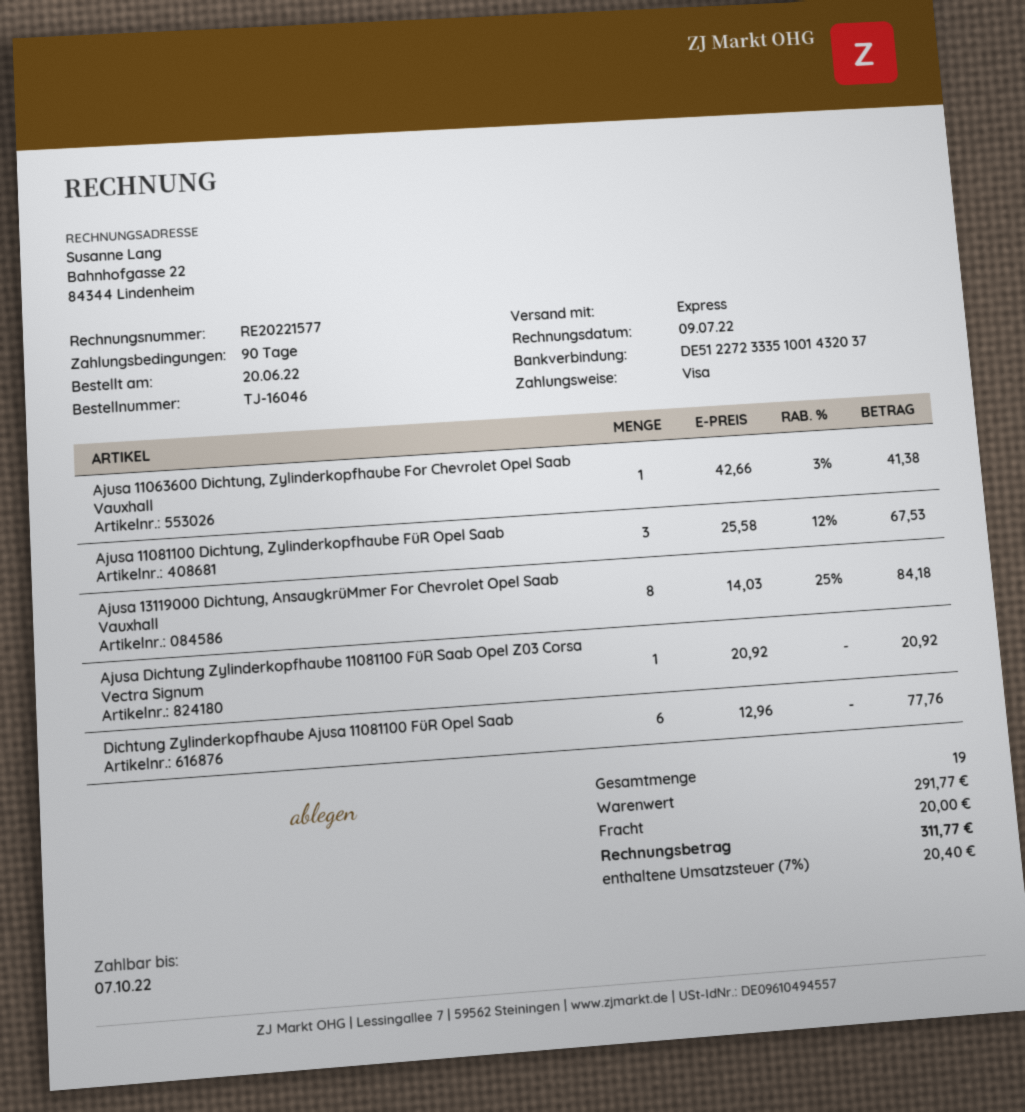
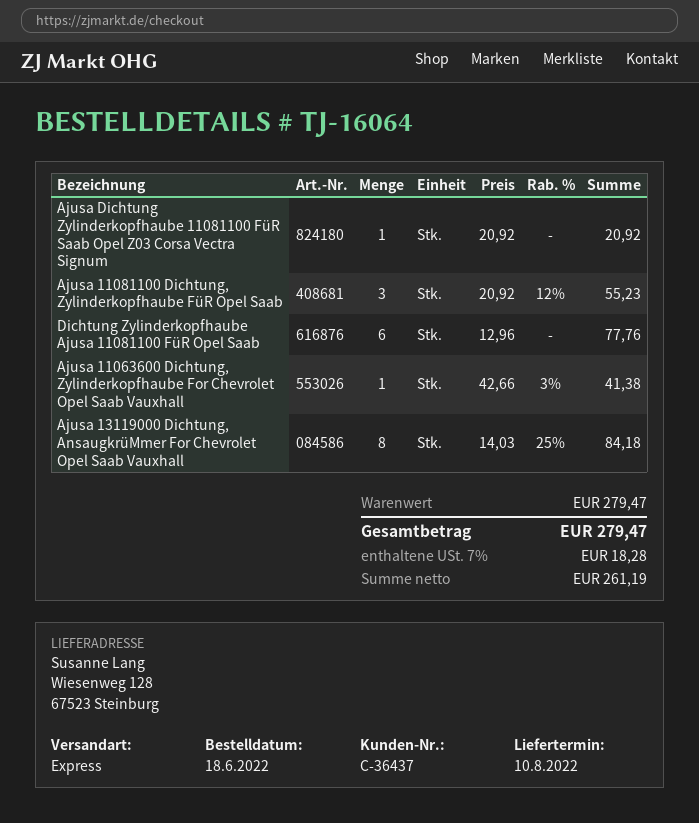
order number: TJ-16046 -> TJ-16064
order date: 2022-06-20 -> 2022-06-18
Ajusa 11081100 Dichtung, Zylinderkopfhaube FüR Opel Saab: 3 x 25.58 - 12% = 67.53 -> 3 x 20.92 - 12% = 55.23
subtotal: 291.77 -> 279.47
shipping: 20.00 -> none
tax: 7% = 20.40 -> 7% = 18.28
total: 311.77 -> 279.47

